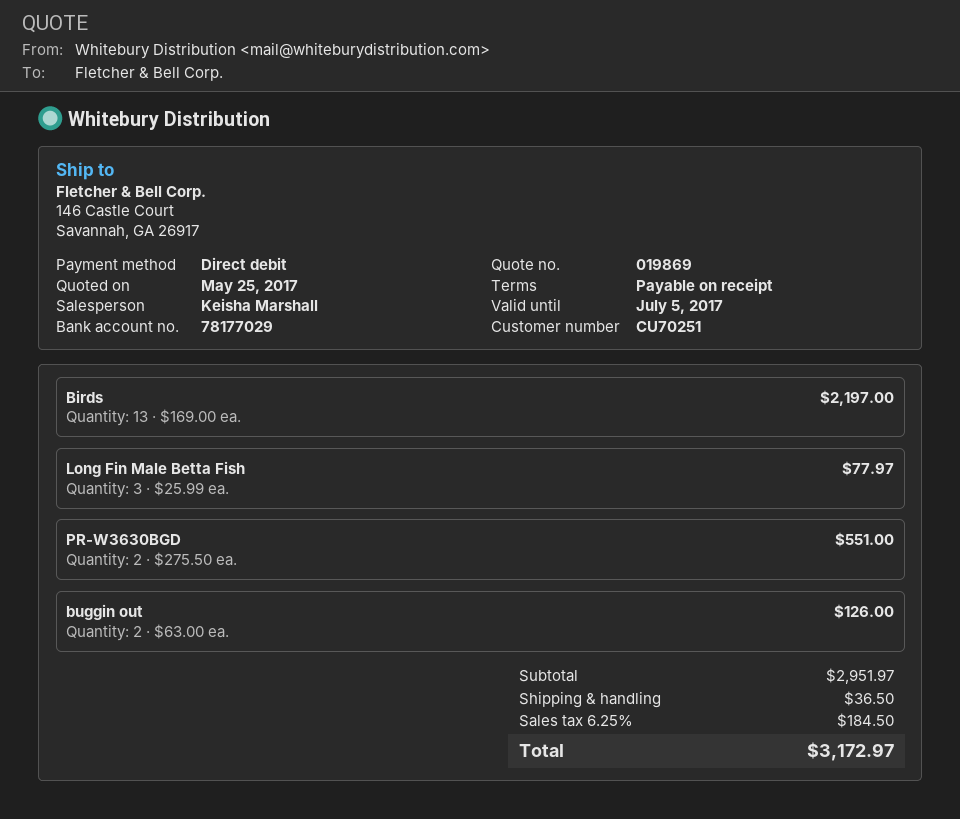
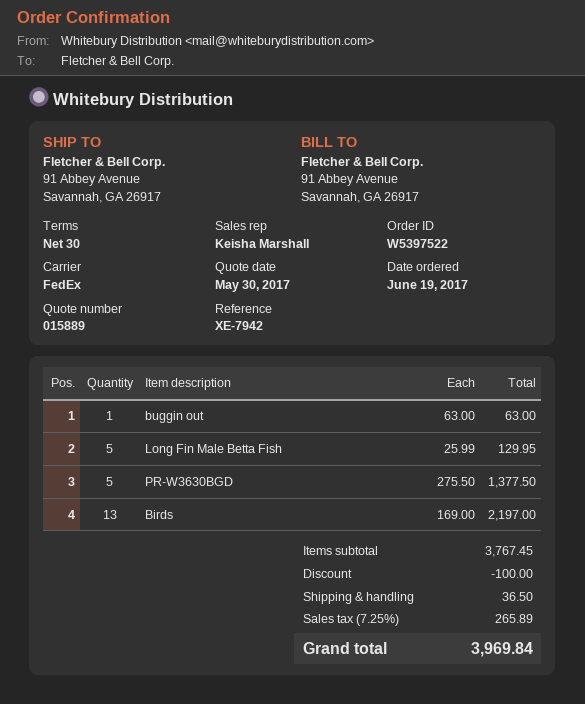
quote number: 019869 -> 015889
quote date: 2017-05-25 -> 2017-05-30
payment terms: on receipt -> 30 days
ship to: 146 Castle Court, Savannah, GA 26917 -> 91 Abbey Avenue, Savannah, GA 26917
Long Fin Male Betta Fish: 3 x 25.99 = 77.97 -> 5 x 25.99 = 129.95
PR-W3630BGD: 2 x 275.50 = 551.00 -> 5 x 275.50 = 1377.50
buggin out: 2 x 63.00 = 126.00 -> 1 x 63.00 = 63.00
subtotal: 2951.97 -> 3767.45
discount: none -> 100.00
tax: 6.25% = 184.50 -> 7.25% = 265.89
total: 3172.97 -> 3969.84

